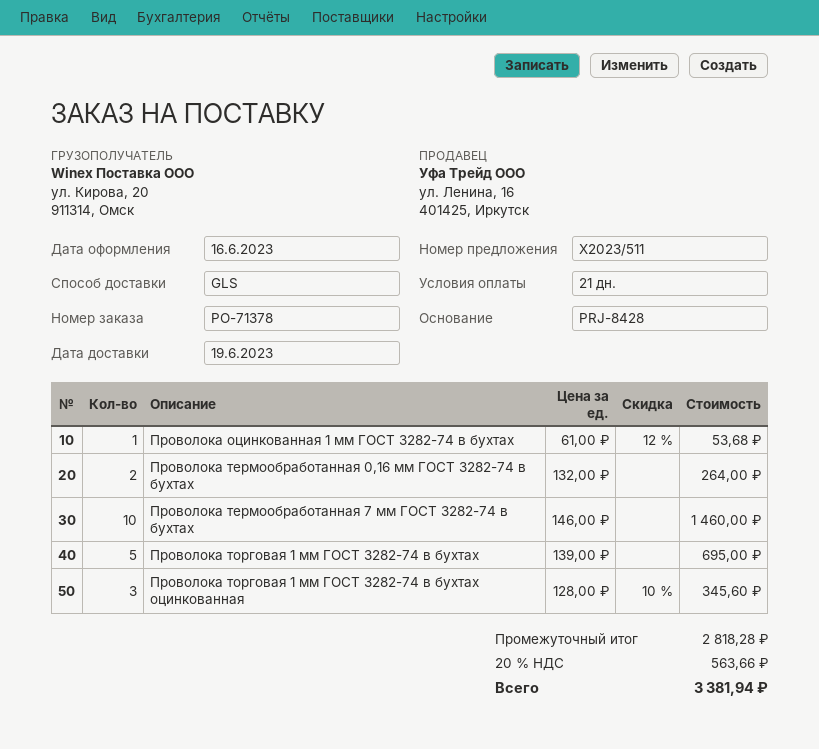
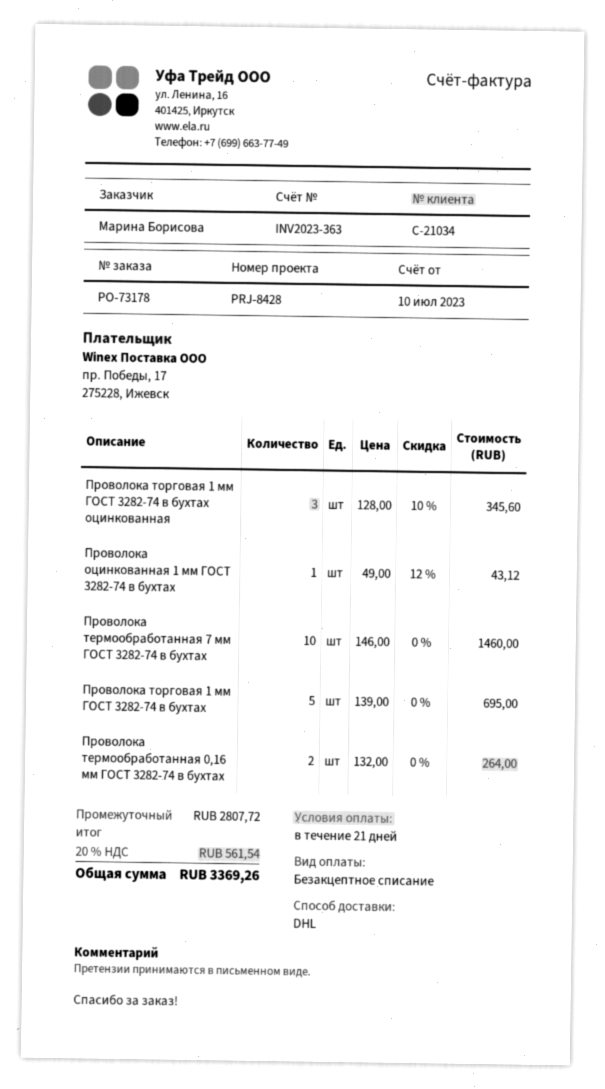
order number: PO-71378 -> PO-73178
shipping method: GLS -> DHL
Проволока оцинкованная 1 мм ГОСТ 3282-74 в бухтах: 1 x 61.00 - 12% = 53.68 -> 1 x 49.00 - 12% = 43.12
subtotal: 2818.28 -> 2807.72
tax: 20% = 563.66 -> 20% = 561.54
total: 3381.94 -> 3369.26

